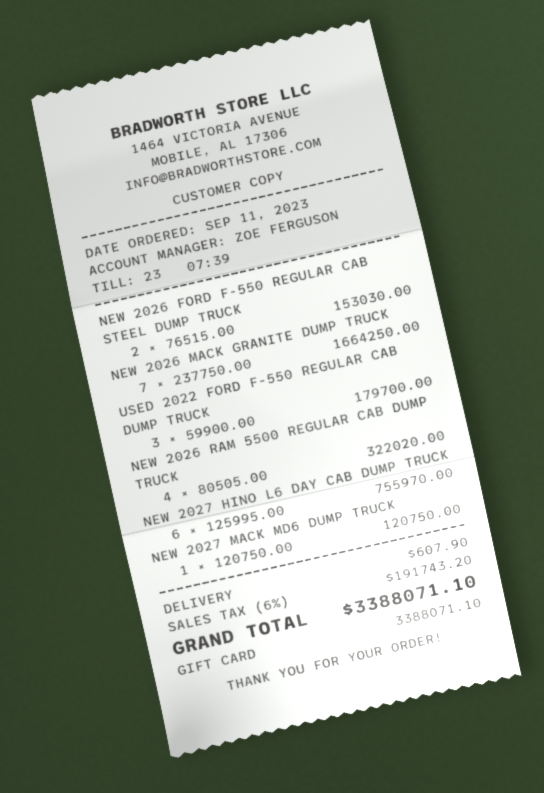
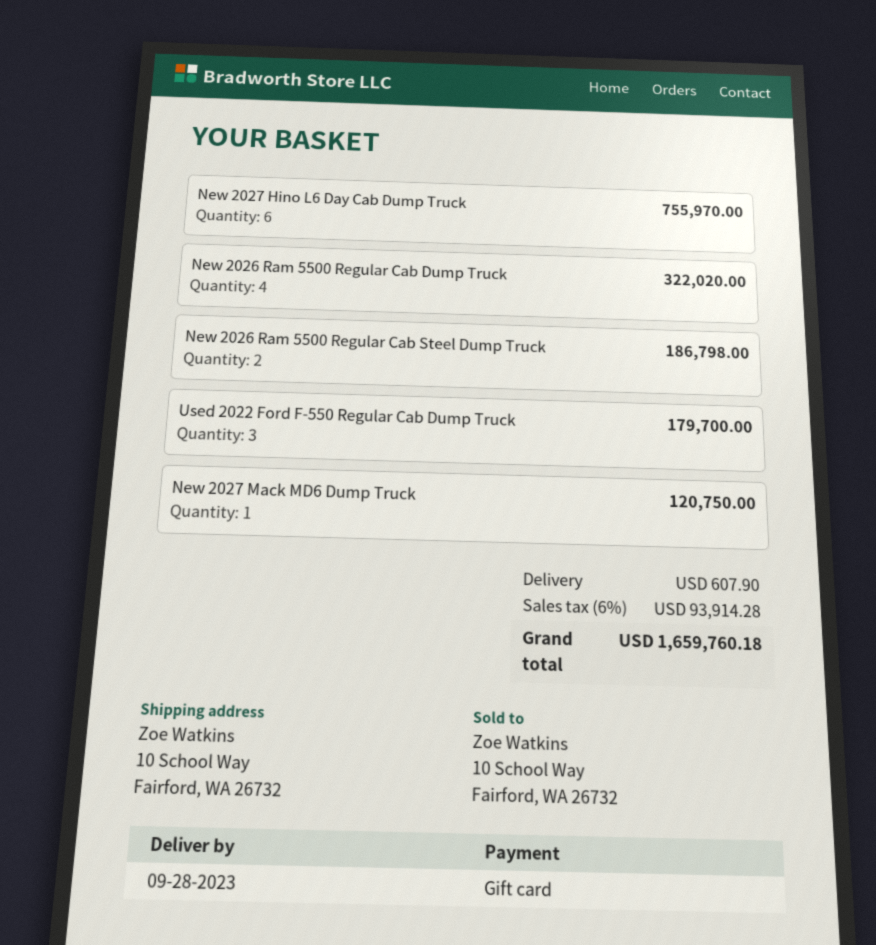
NEW 2026 FORD F-550 REGULAR CAB STEEL DUMP TRUCK: 2 for 153030.00 -> none
NEW 2026 MACK GRANITE DUMP TRUCK: 7 for 1664250.00 -> none
New 2026 Ram 5500 Regular Cab Steel Dump Truck: none -> 2 for 186798.00
tax: 6% = 191743.20 -> 6% = 93914.28
total: 3388071.10 -> 1659760.18

